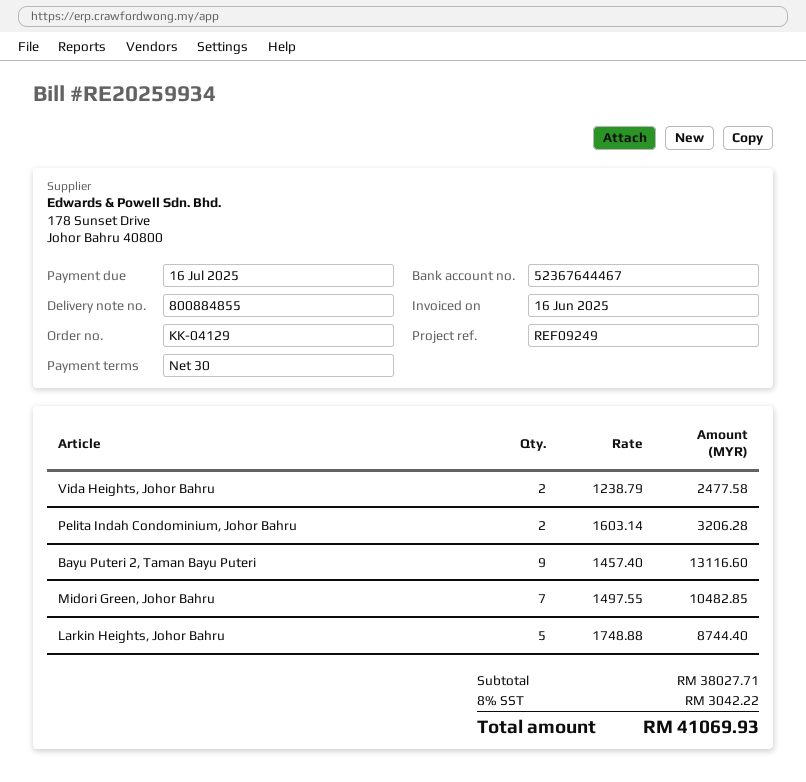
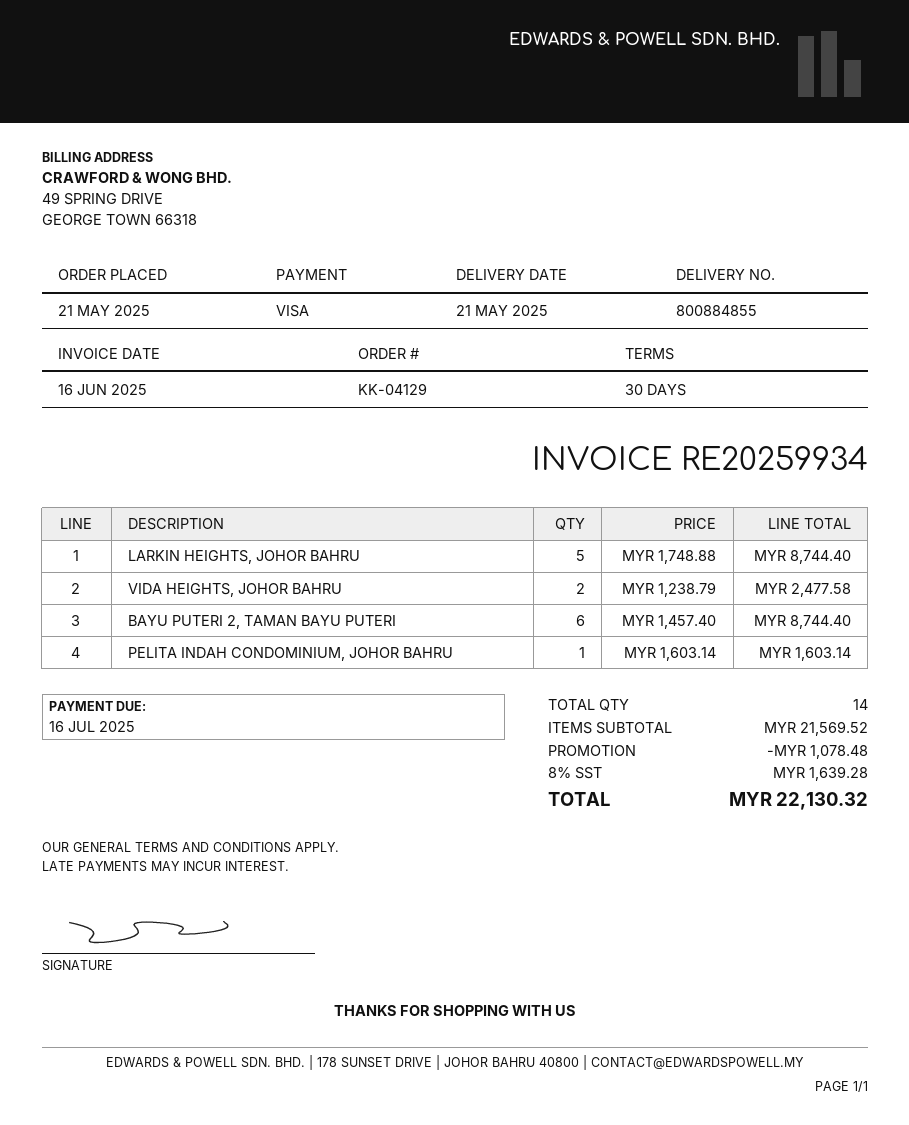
Pelita Indah Condominium, Johor Bahru: 2 x 1603.14 = 3206.28 -> 1 x 1603.14 = 1603.14
Bayu Puteri 2, Taman Bayu Puteri: 9 x 1457.40 = 13116.60 -> 6 x 1457.40 = 8744.40
Midori Green, Johor Bahru: 7 x 1497.55 = 10482.85 -> none
subtotal: 38027.71 -> 21569.52
discount: none -> 1078.48
tax: 8% = 3042.22 -> 8% = 1639.28
total: 41069.93 -> 22130.32

